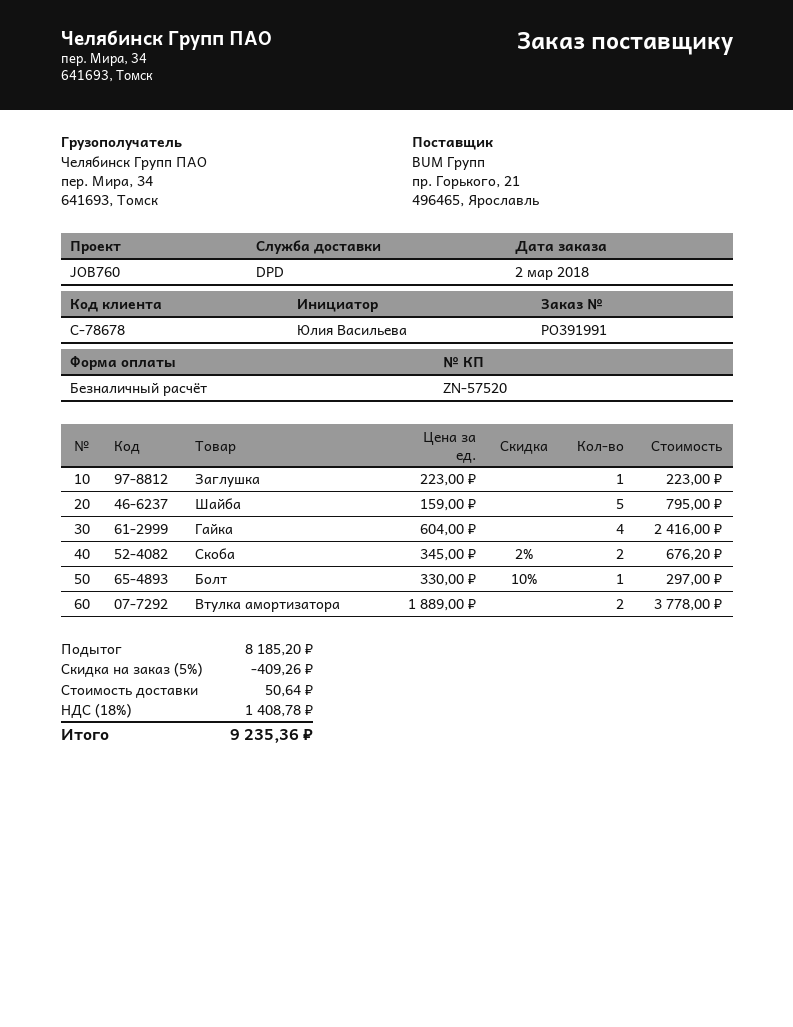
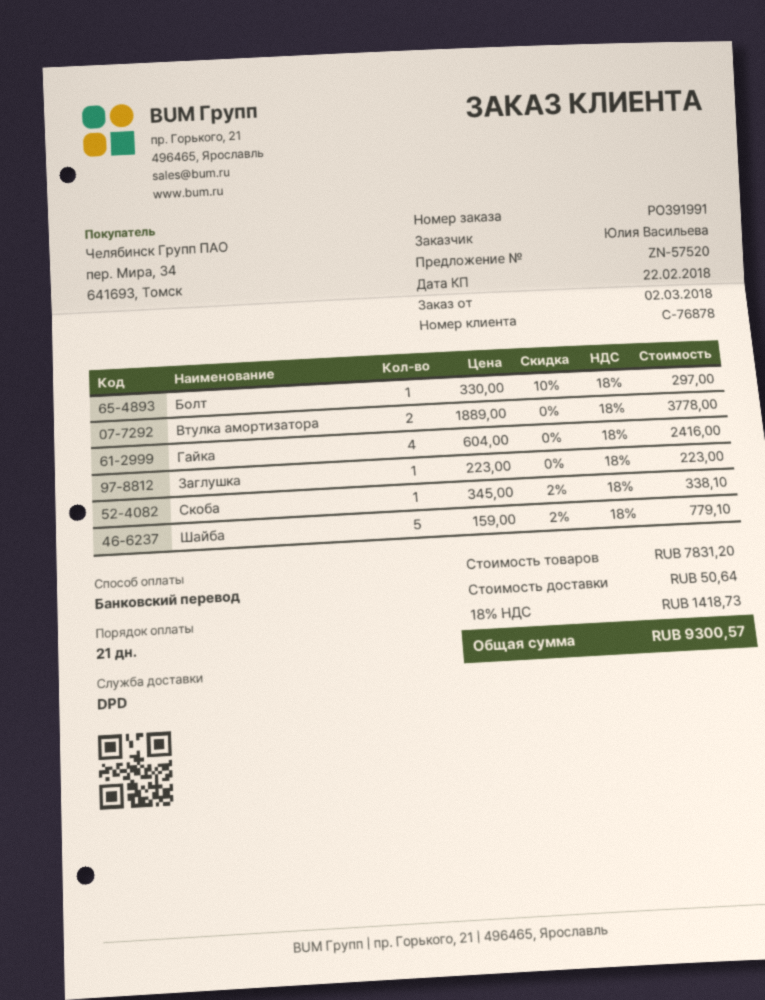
customer number: C-78678 -> C-76878
Шайба: 5 x 159.00 = 795.00 -> 5 x 159.00 - 2% = 779.10
Скоба: 2 x 345.00 - 2% = 676.20 -> 1 x 345.00 - 2% = 338.10
subtotal: 8185.20 -> 7831.20
discount: 5% = 409.26 -> none
tax: 18% = 1408.78 -> 18% = 1418.73
total: 9235.36 -> 9300.57

